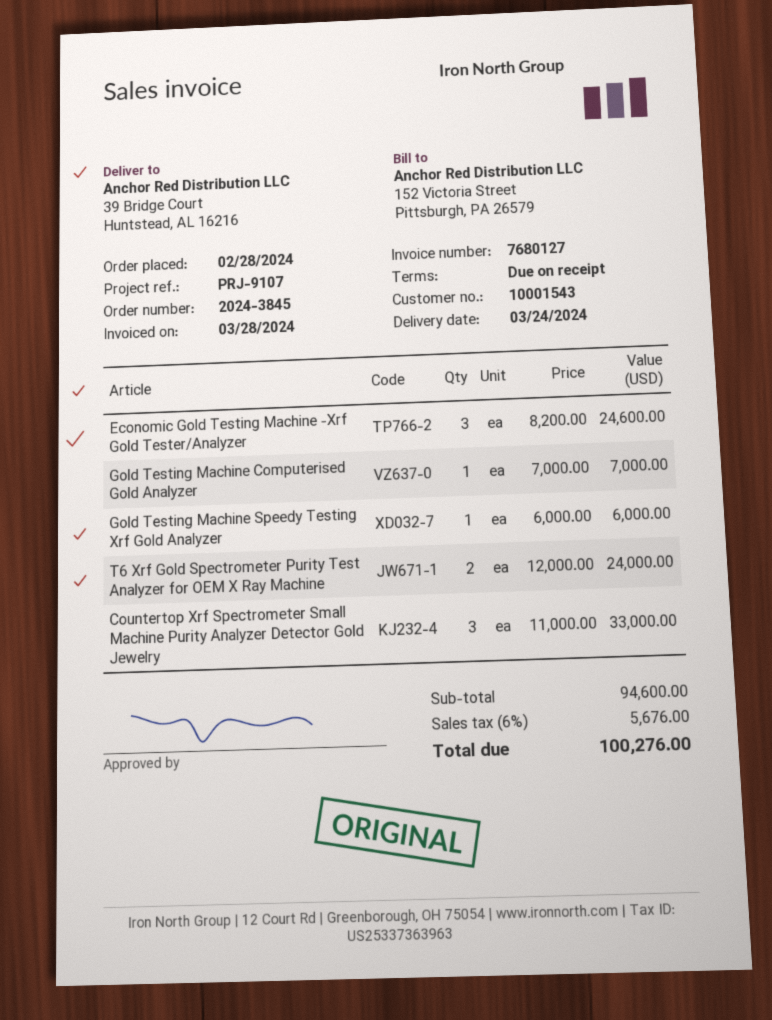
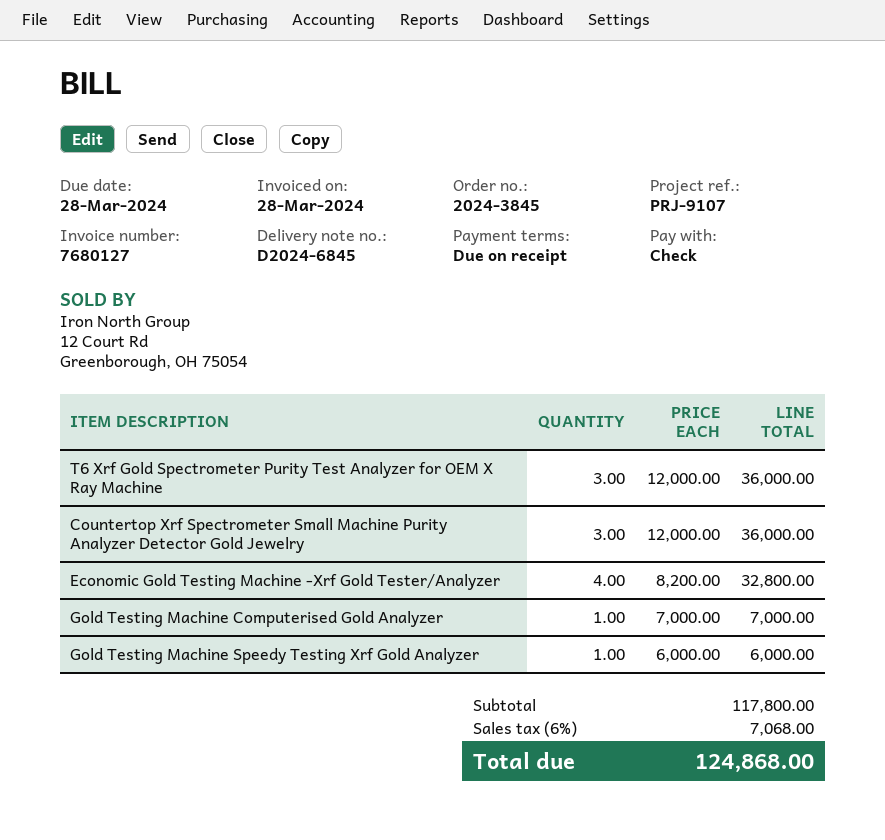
Economic Gold Testing Machine -Xrf Gold Tester/Analyzer: 3 x 8200.00 = 24600.00 -> 4 x 8200.00 = 32800.00
T6 Xrf Gold Spectrometer Purity Test Analyzer for OEM X Ray Machine: 2 x 12000.00 = 24000.00 -> 3 x 12000.00 = 36000.00
Countertop Xrf Spectrometer Small Machine Purity Analyzer Detector Gold Jewelry: 3 x 11000.00 = 33000.00 -> 3 x 12000.00 = 36000.00
subtotal: 94600.00 -> 117800.00
tax: 6% = 5676.00 -> 6% = 7068.00
total: 100276.00 -> 124868.00

